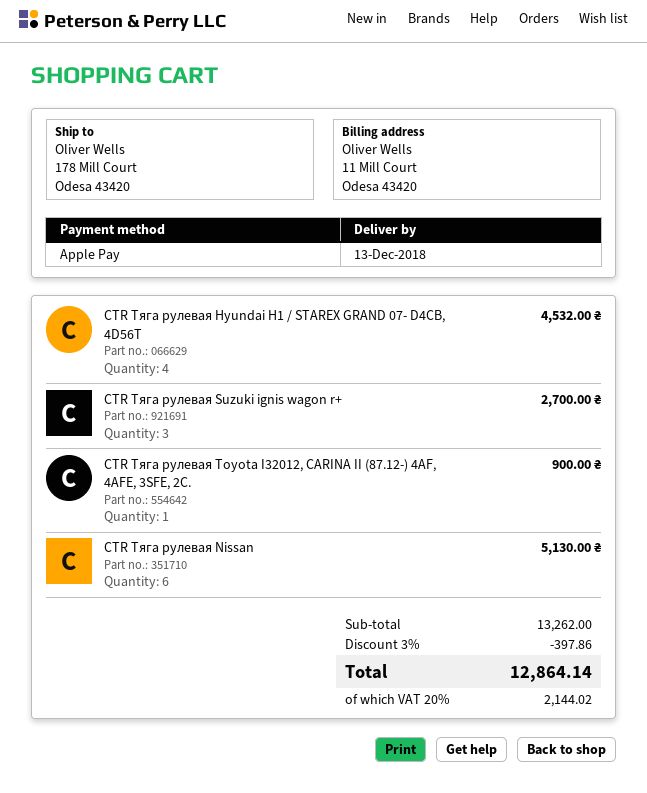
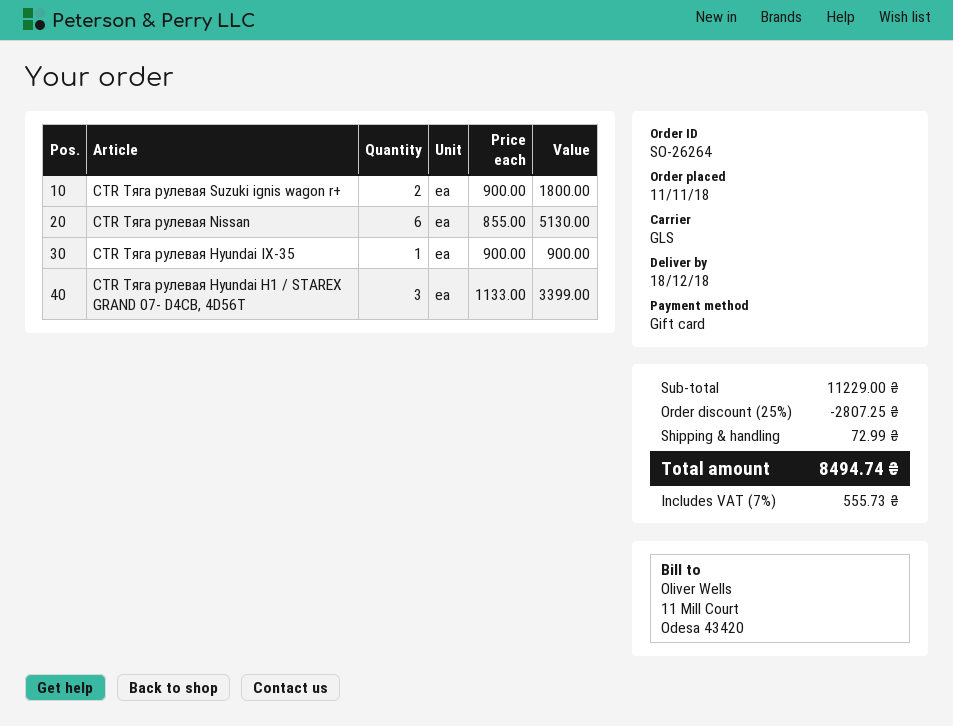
delivery date: 2018-12-13 -> 2018-12-18
payment method: Apple Pay -> gift card
CTR Тяга рулевая Hyundai H1 / STAREX GRAND 07- D4CB, 4D56T: 4 for 4532.00 -> 3 for 3399.00
CTR Тяга рулевая Suzuki ignis wagon r+: 3 for 2700.00 -> 2 for 1800.00
CTR Тяга рулевая Toyota I32012, CARINA II (87.12-) 4AF, 4AFE, 3SFE, 2C.: 1 for 900.00 -> none
CTR Тяга рулевая Hyundai IX-35: none -> 1 for 900.00
subtotal: 13262.00 -> 11229.00
discount: 3% = 397.86 -> 25% = 2807.25
shipping: none -> 72.99
tax: 20% = 2144.02 -> 7% = 555.73
total: 12864.14 -> 8494.74

